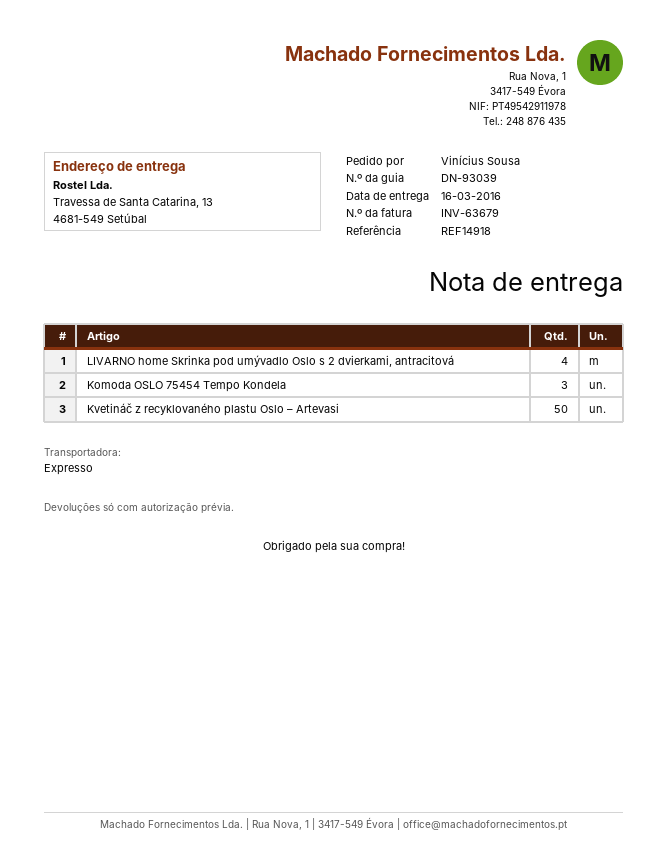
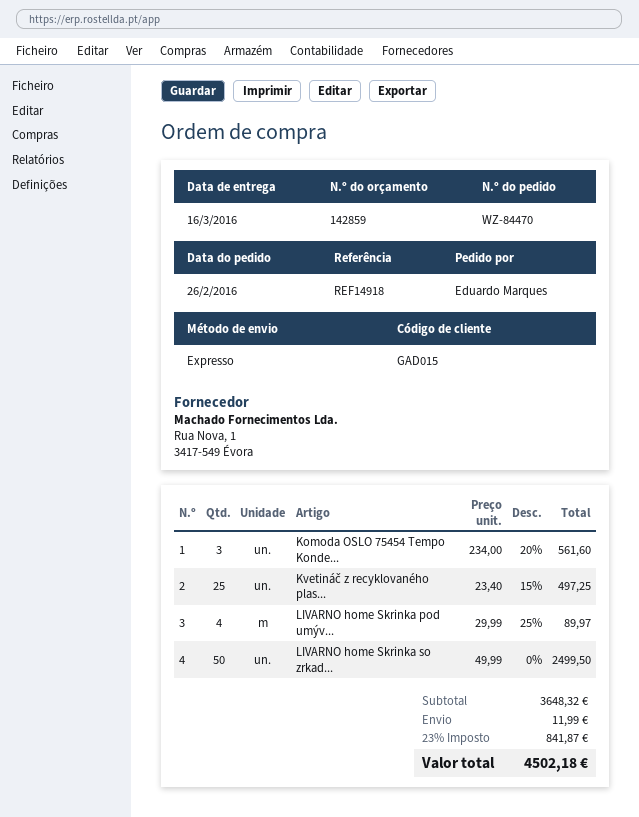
ordered by: Vinícius Sousa -> Eduardo Marques
Kvetináč z recyklovaného plastu Oslo – Artevasi: 50 -> 25
LIVARNO home Skrinka so zrkad...: none -> 50

